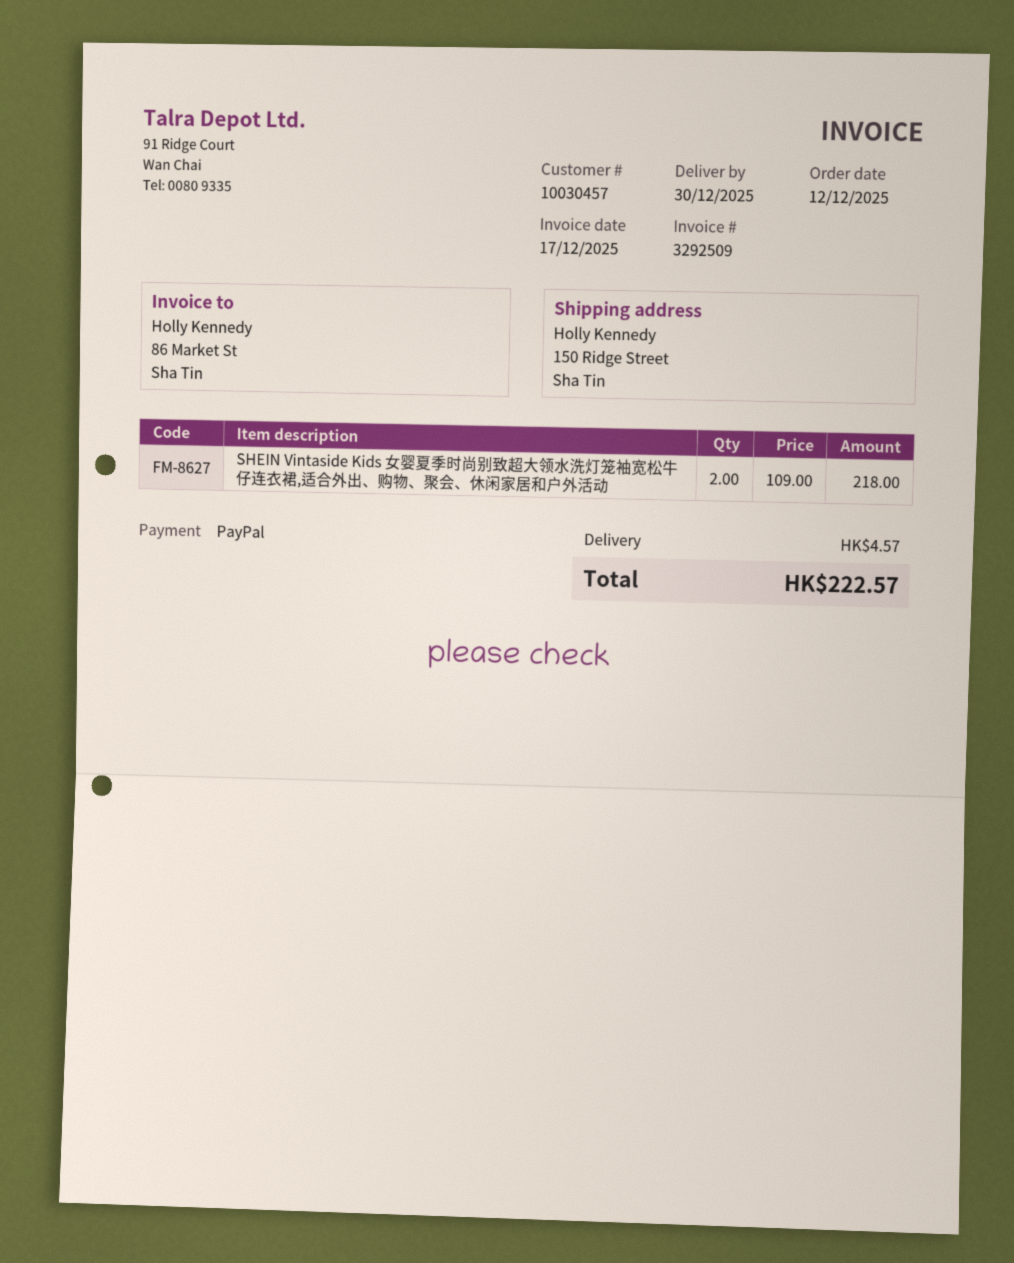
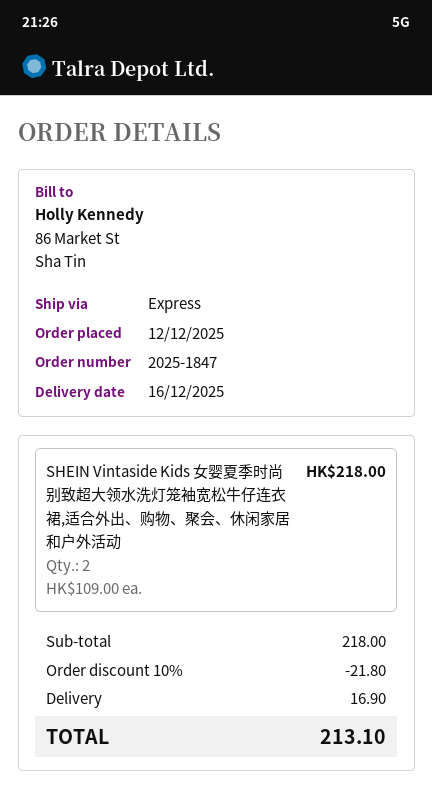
delivery date: 2025-12-30 -> 2025-12-16
discount: none -> 10% = 21.80
shipping: 4.57 -> 16.90
total: 222.57 -> 213.10

